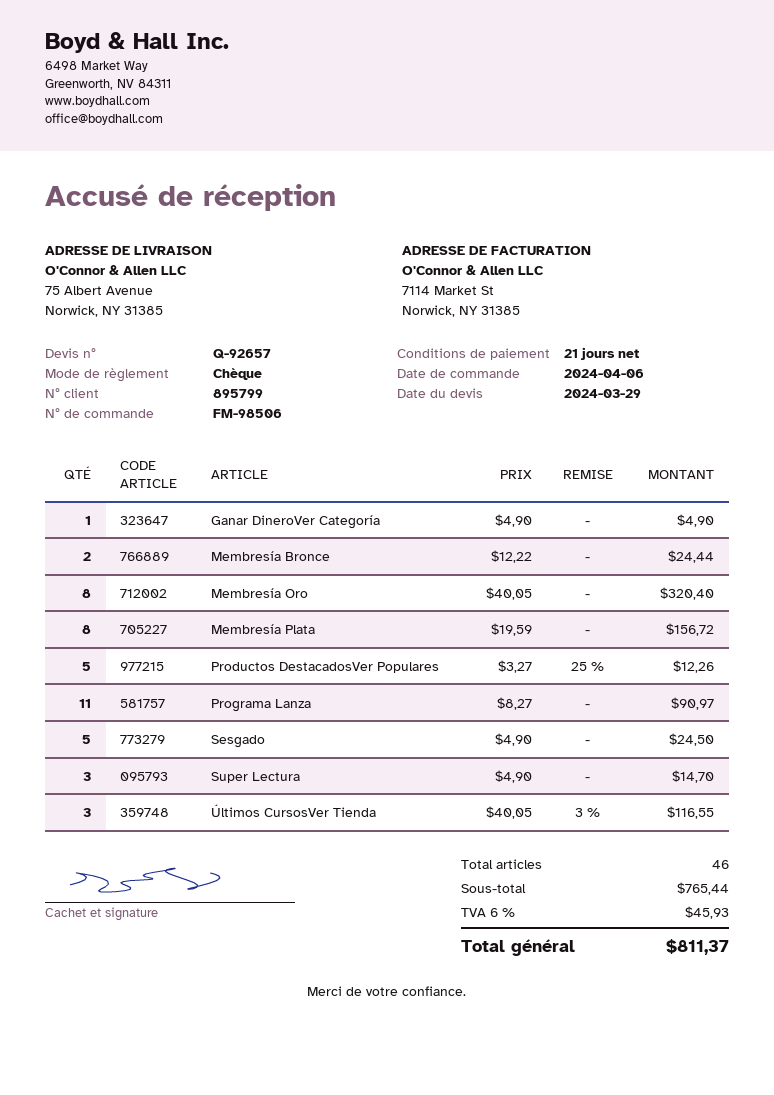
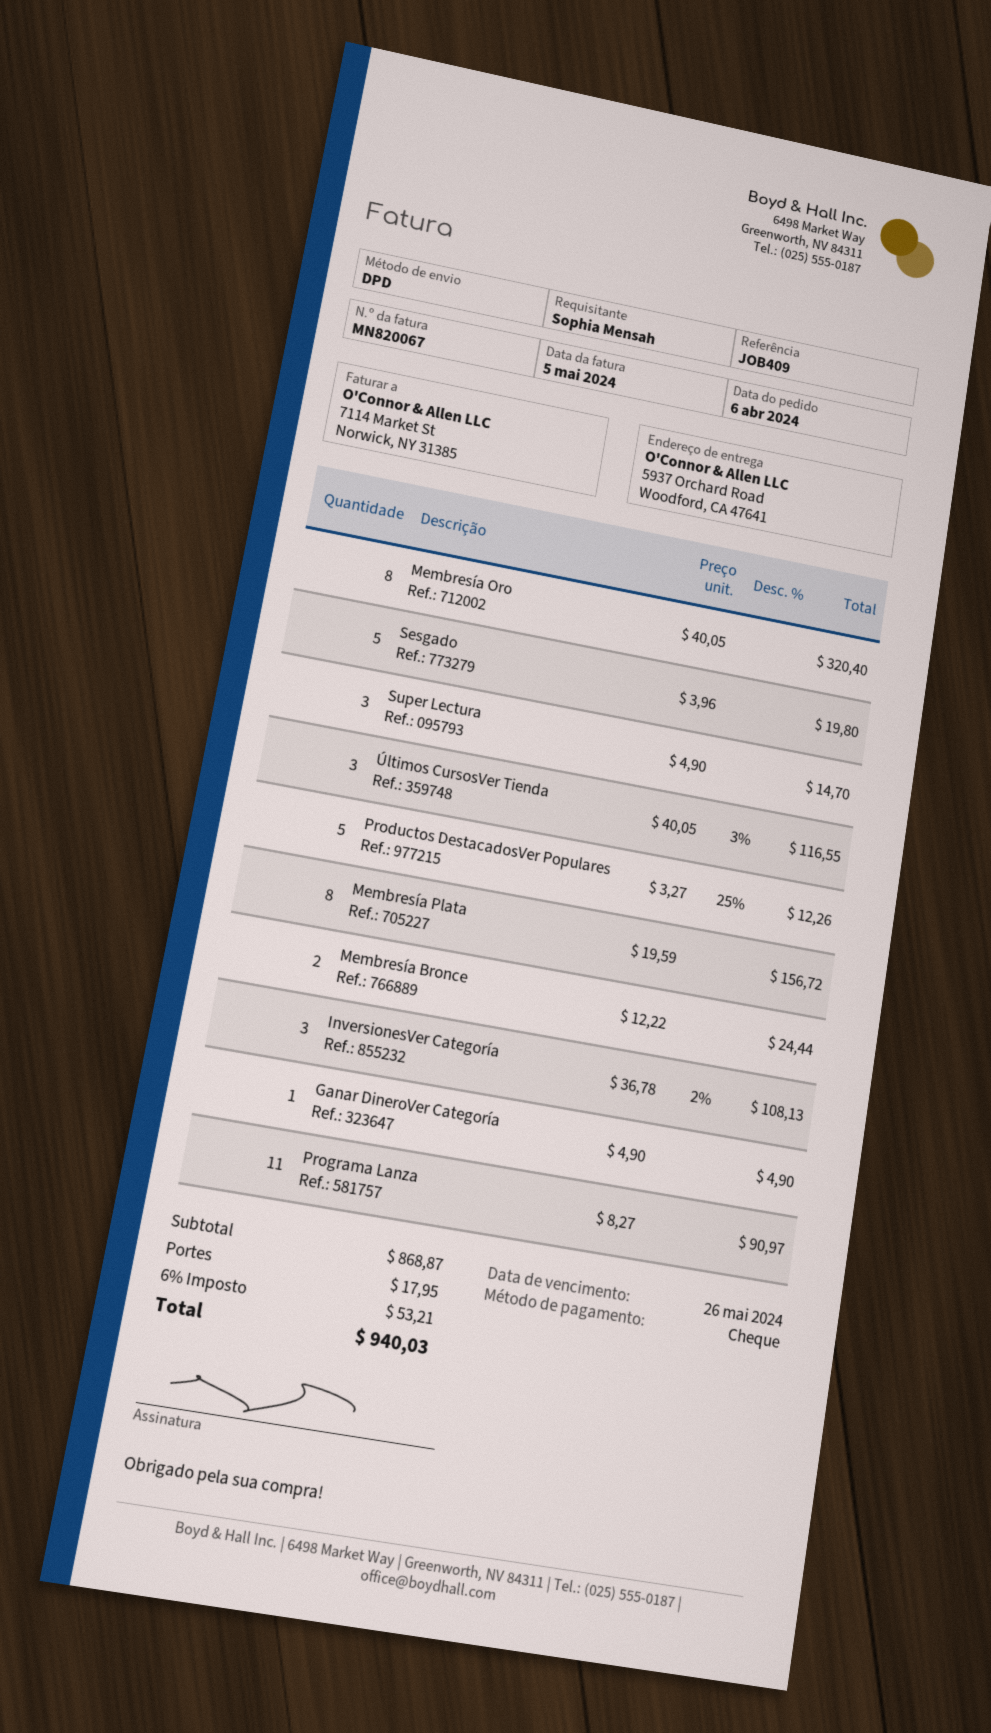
ship to: 75 Albert Avenue, Norwick, NY 31385 -> 5937 Orchard Road, Woodford, CA 47641
Sesgado: 5 x 4.90 = 24.50 -> 5 x 3.96 = 19.80
InversionesVer Categoría: none -> 3 x 36.78 - 2% = 108.13
subtotal: 765.44 -> 868.87
shipping: none -> 17.95
tax: 6% = 45.93 -> 6% = 53.21
total: 811.37 -> 940.03

